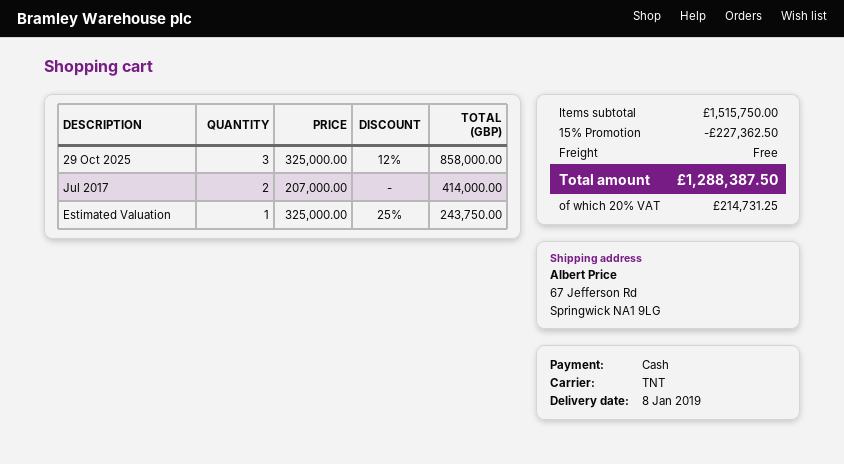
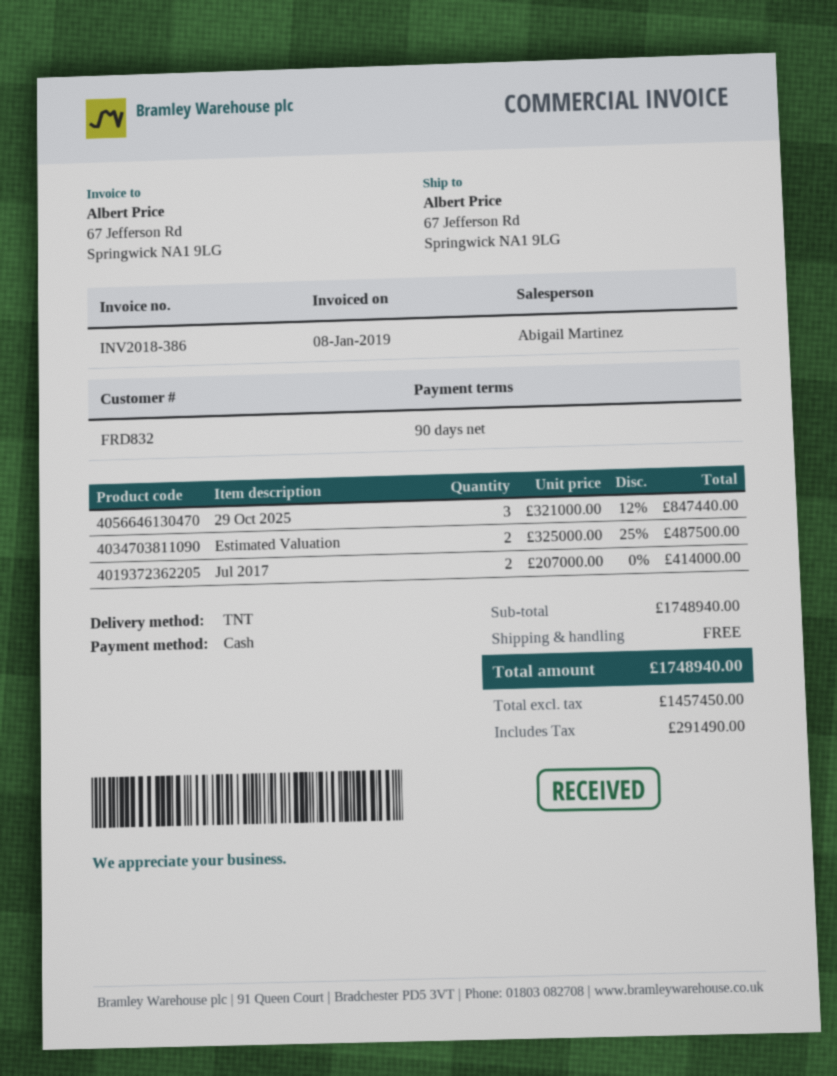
29 Oct 2025: 3 x 325000.00 - 12% = 858000.00 -> 3 x 321000.00 - 12% = 847440.00
Estimated Valuation: 1 x 325000.00 - 25% = 243750.00 -> 2 x 325000.00 - 25% = 487500.00
subtotal: 1515750.00 -> 1748940.00
discount: 15% = 227362.50 -> none
tax: 214731.25 -> 291490.00
total: 1288387.50 -> 1748940.00

